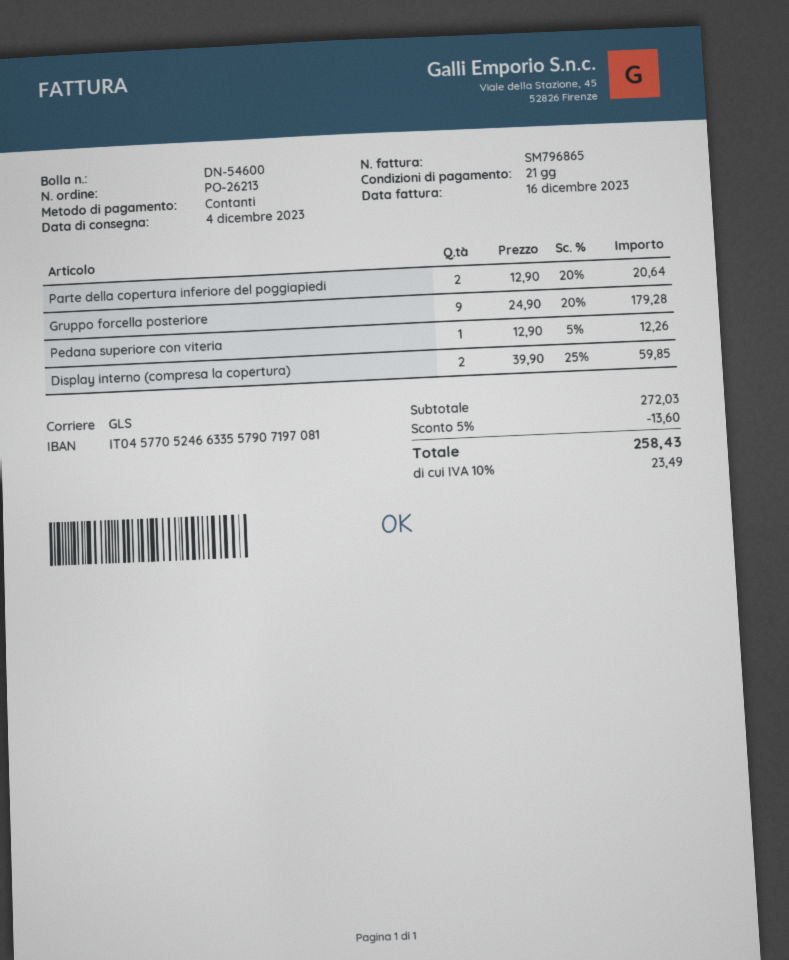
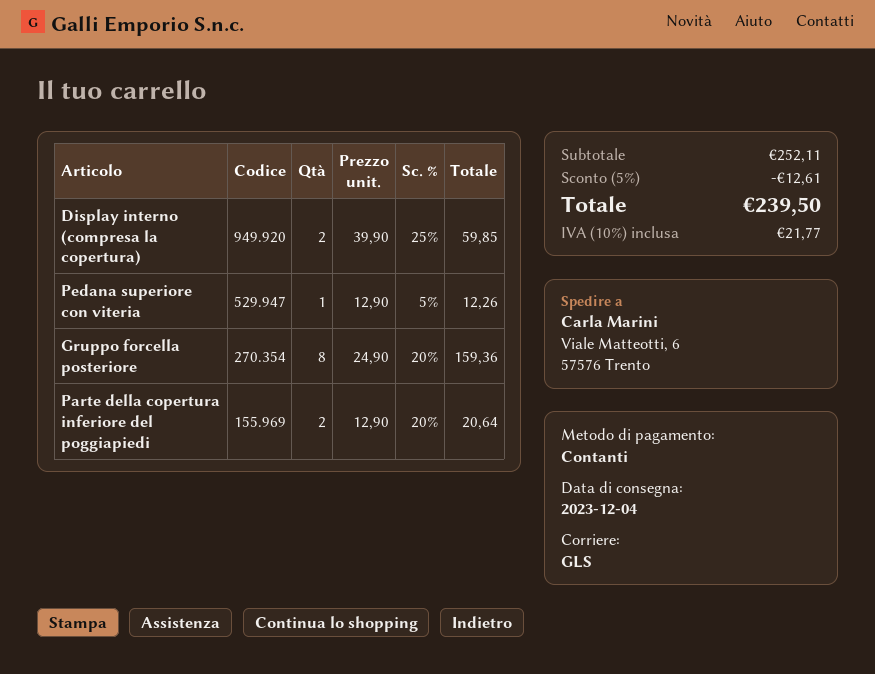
Gruppo forcella posteriore: 9 x 24.90 - 20% = 179.28 -> 8 x 24.90 - 20% = 159.36
subtotal: 272.03 -> 252.11
discount: 5% = 13.60 -> 5% = 12.61
tax: 10% = 23.49 -> 10% = 21.77
total: 258.43 -> 239.50

